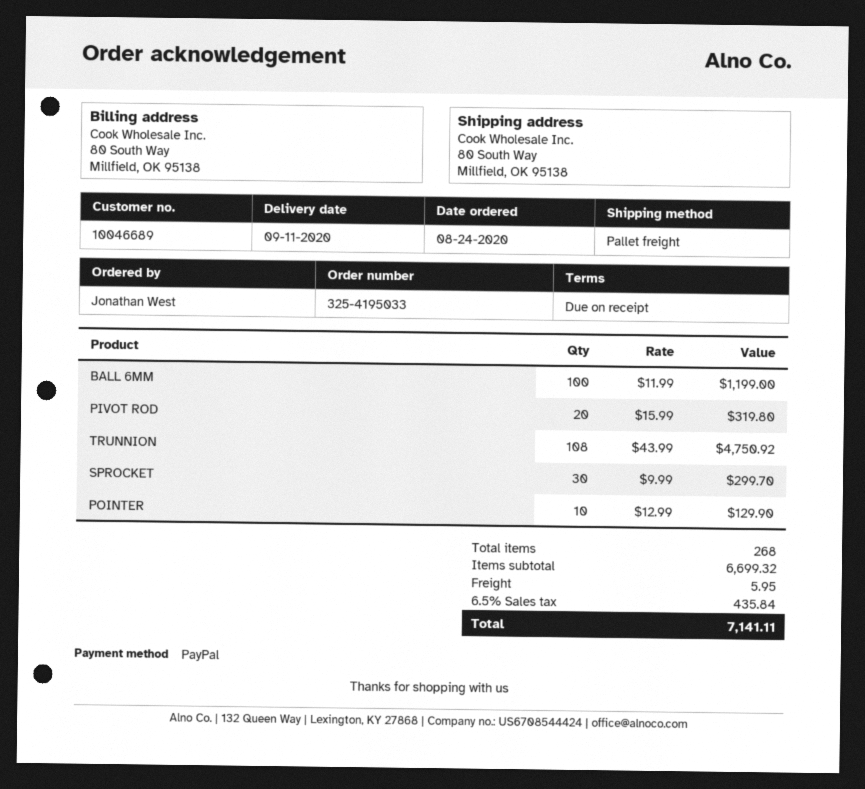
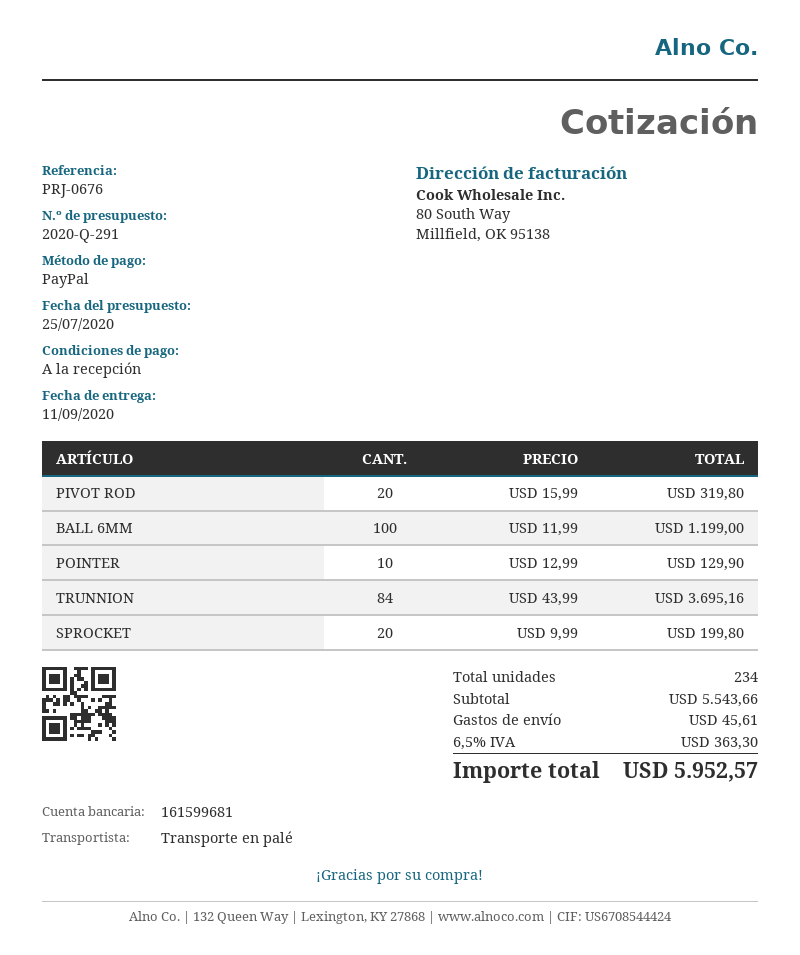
TRUNNION: 108 x 43.99 = 4750.92 -> 84 x 43.99 = 3695.16
SPROCKET: 30 x 9.99 = 299.70 -> 20 x 9.99 = 199.80
total quantity: 268 -> 234
subtotal: 6699.32 -> 5543.66
shipping: 5.95 -> 45.61
tax: 6.5% = 435.84 -> 6.5% = 363.30
total: 7141.11 -> 5952.57

